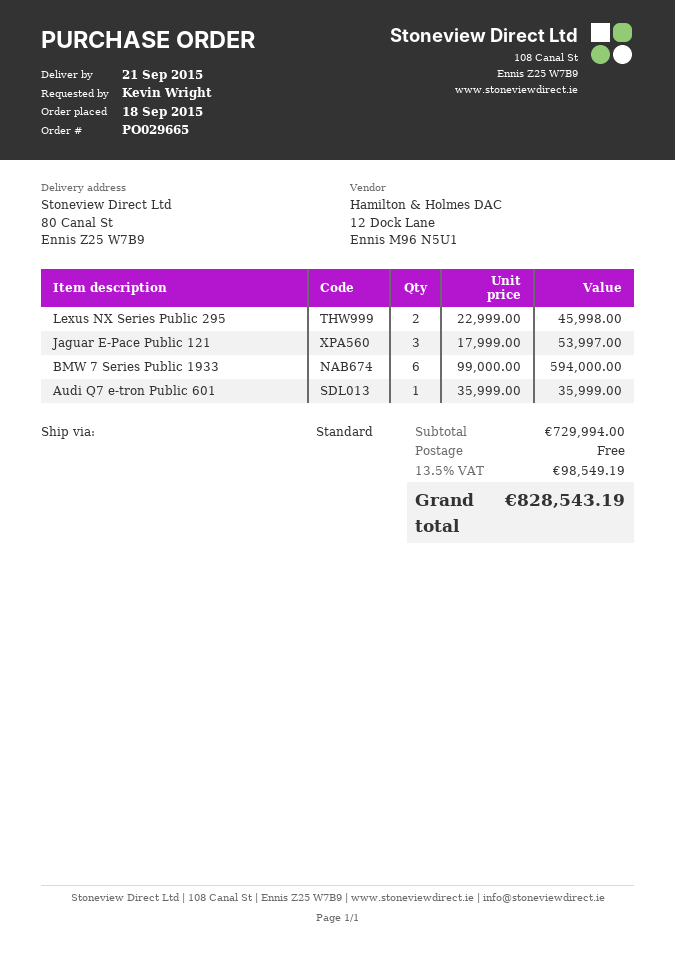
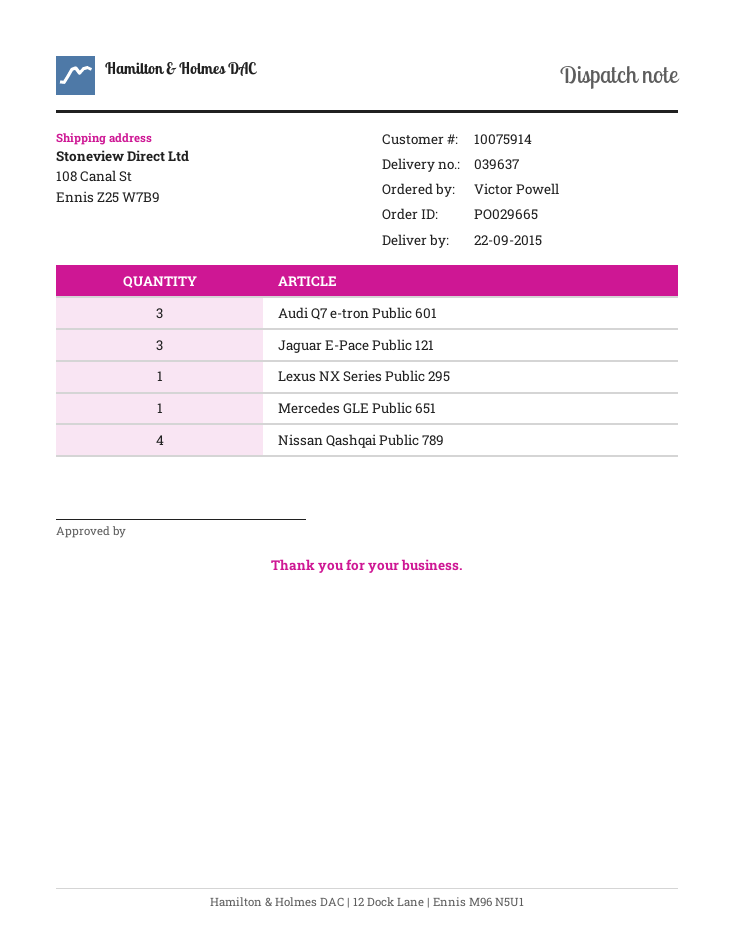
delivery date: 2015-09-21 -> 2015-09-22
ordered by: Kevin Wright -> Victor Powell
ship to: 80 Canal St, Ennis Z25 W7B9 -> 108 Canal St, Ennis Z25 W7B9
Lexus NX Series Public 295: 2 -> 1
BMW 7 Series Public 1933: 6 -> none
Audi Q7 e-tron Public 601: 1 -> 3
Mercedes GLE Public 651: none -> 1
Nissan Qashqai Public 789: none -> 4

